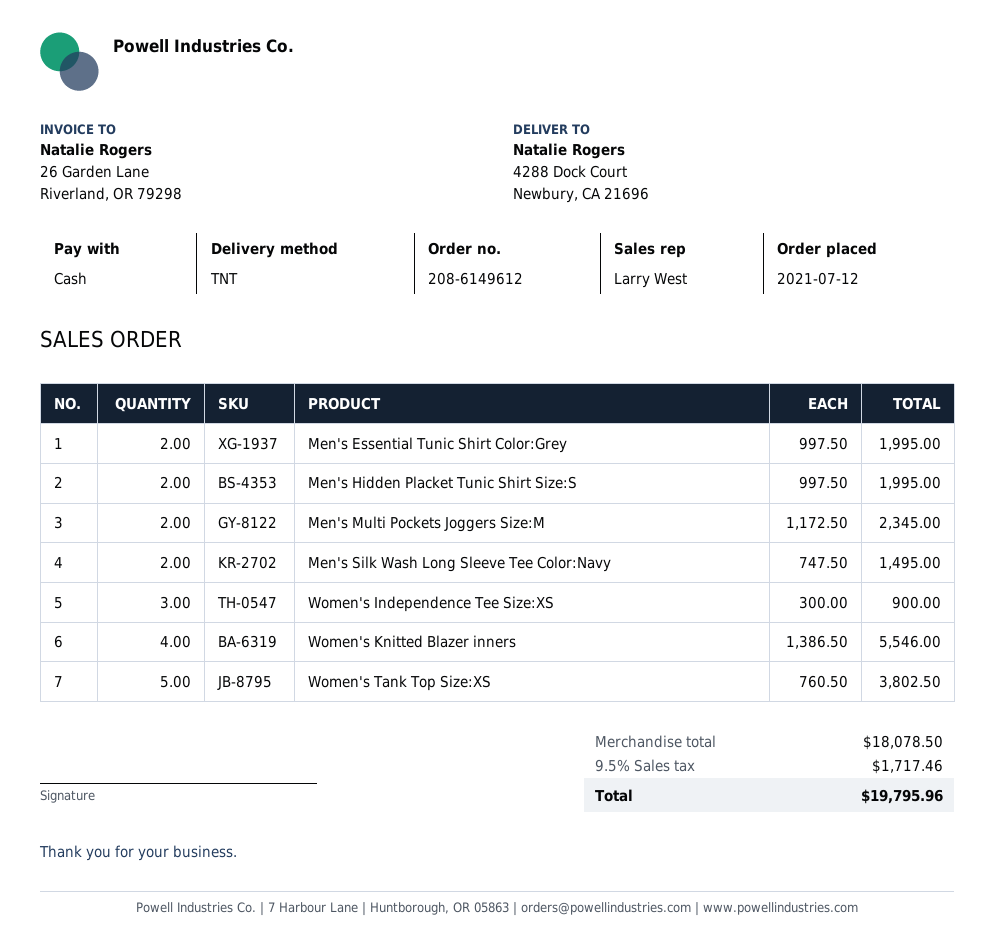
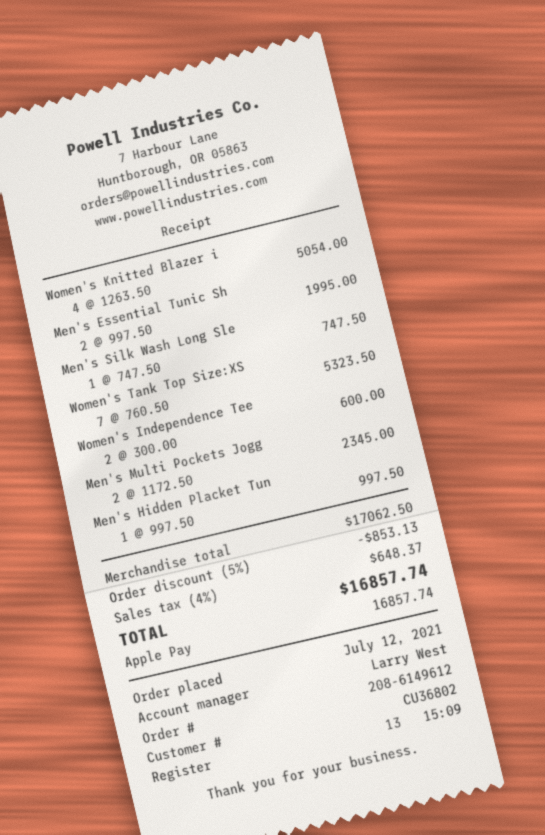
payment method: cash -> Apple Pay
Men's Hidden Placket Tunic Shirt Size:S: 2 x 997.50 = 1995.00 -> 1 x 997.50 = 997.50
Men's Silk Wash Long Sleeve Tee Color:Navy: 2 x 747.50 = 1495.00 -> 1 x 747.50 = 747.50
Women's Independence Tee Size:XS: 3 x 300.00 = 900.00 -> 2 x 300.00 = 600.00
Women's Knitted Blazer inners: 4 x 1386.50 = 5546.00 -> 4 x 1263.50 = 5054.00
Women's Tank Top Size:XS: 5 x 760.50 = 3802.50 -> 7 x 760.50 = 5323.50
subtotal: 18078.50 -> 17062.50
discount: none -> 5% = 853.13
tax: 9.5% = 1717.46 -> 4% = 648.37
total: 19795.96 -> 16857.74

